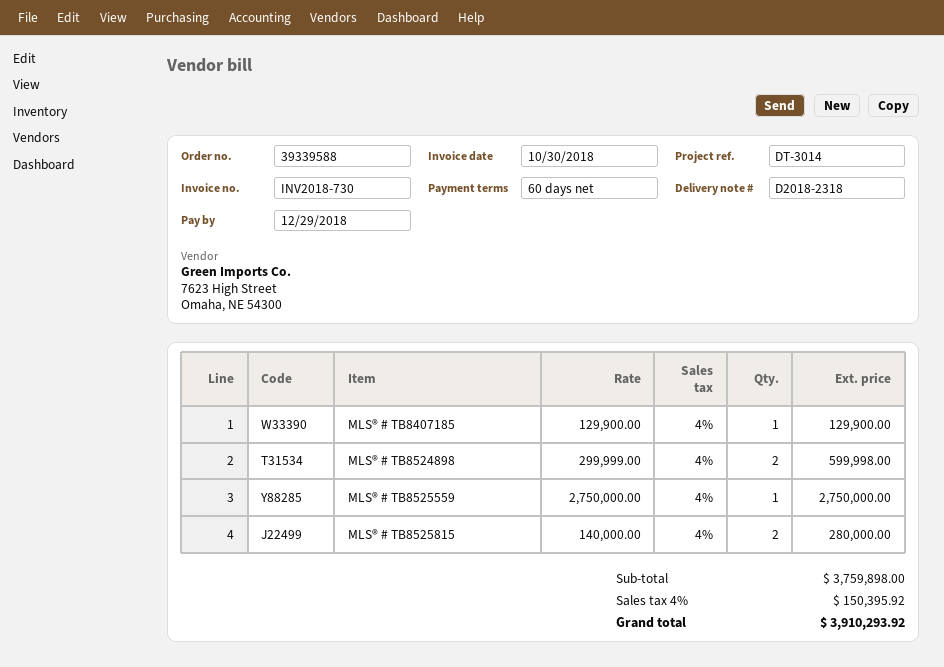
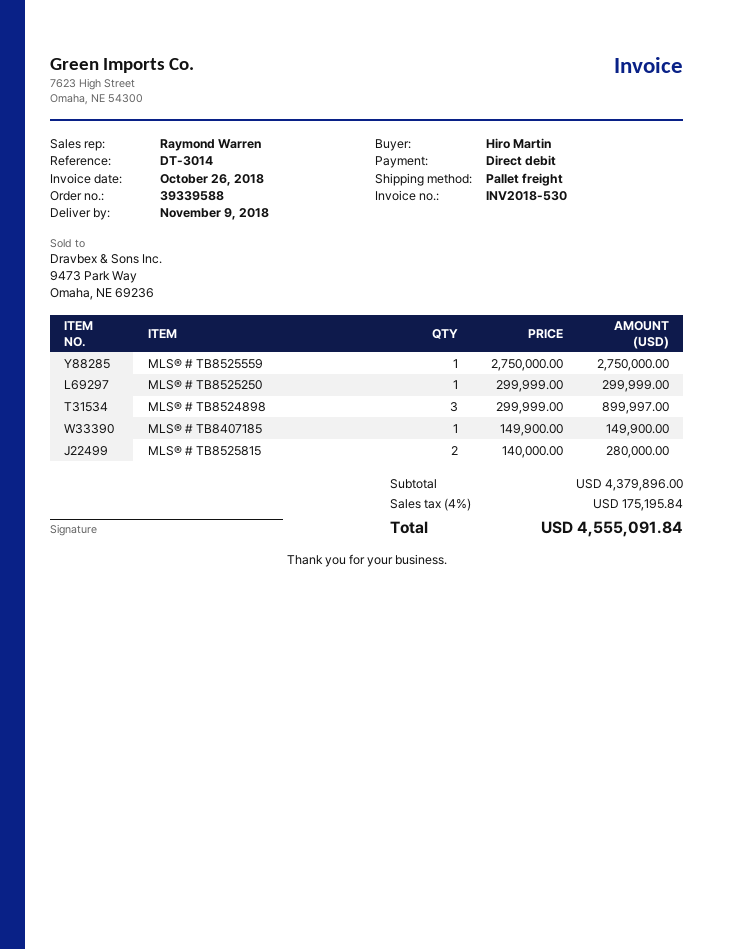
invoice number: INV2018-730 -> INV2018-530
invoice date: 2018-10-30 -> 2018-10-26
MLS® # TB8407185: 1 x 129900.00 = 129900.00 -> 1 x 149900.00 = 149900.00
MLS® # TB8524898: 2 x 299999.00 = 599998.00 -> 3 x 299999.00 = 899997.00
MLS® # TB8525250: none -> 1 x 299999.00 = 299999.00
subtotal: 3759898.00 -> 4379896.00
tax: 4% = 150395.92 -> 4% = 175195.84
total: 3910293.92 -> 4555091.84

